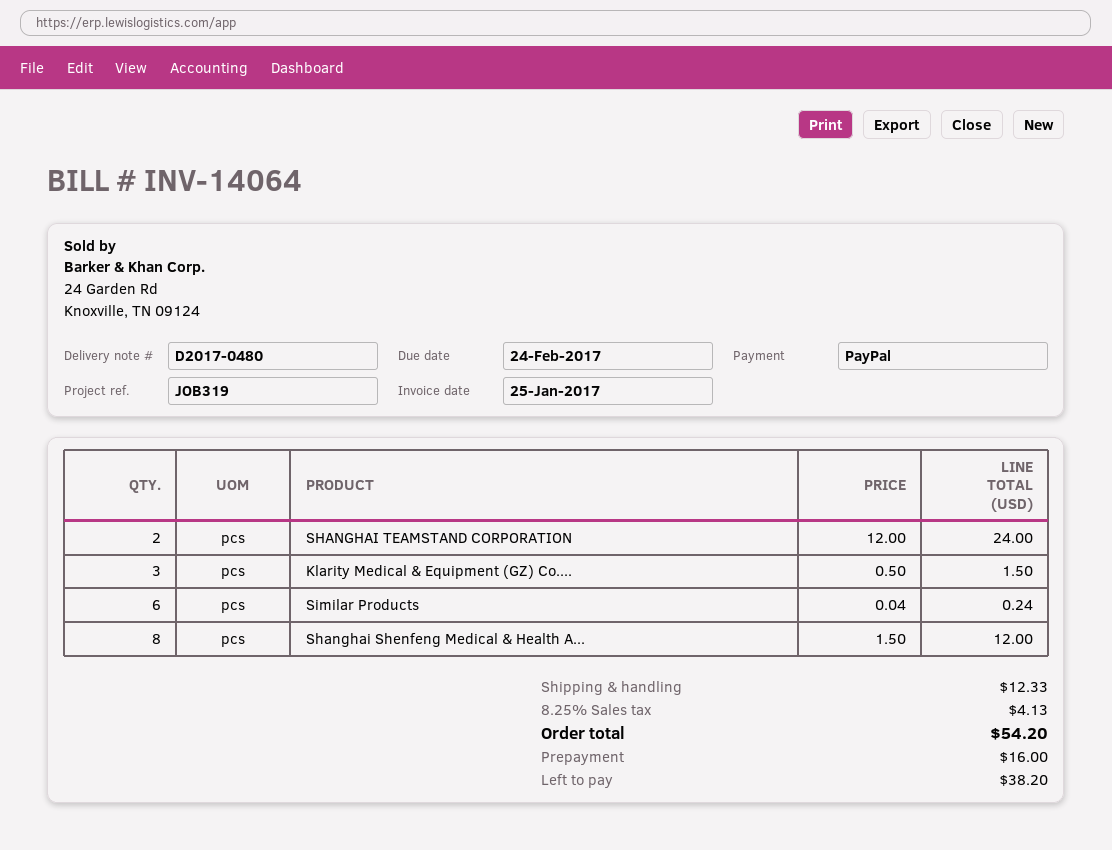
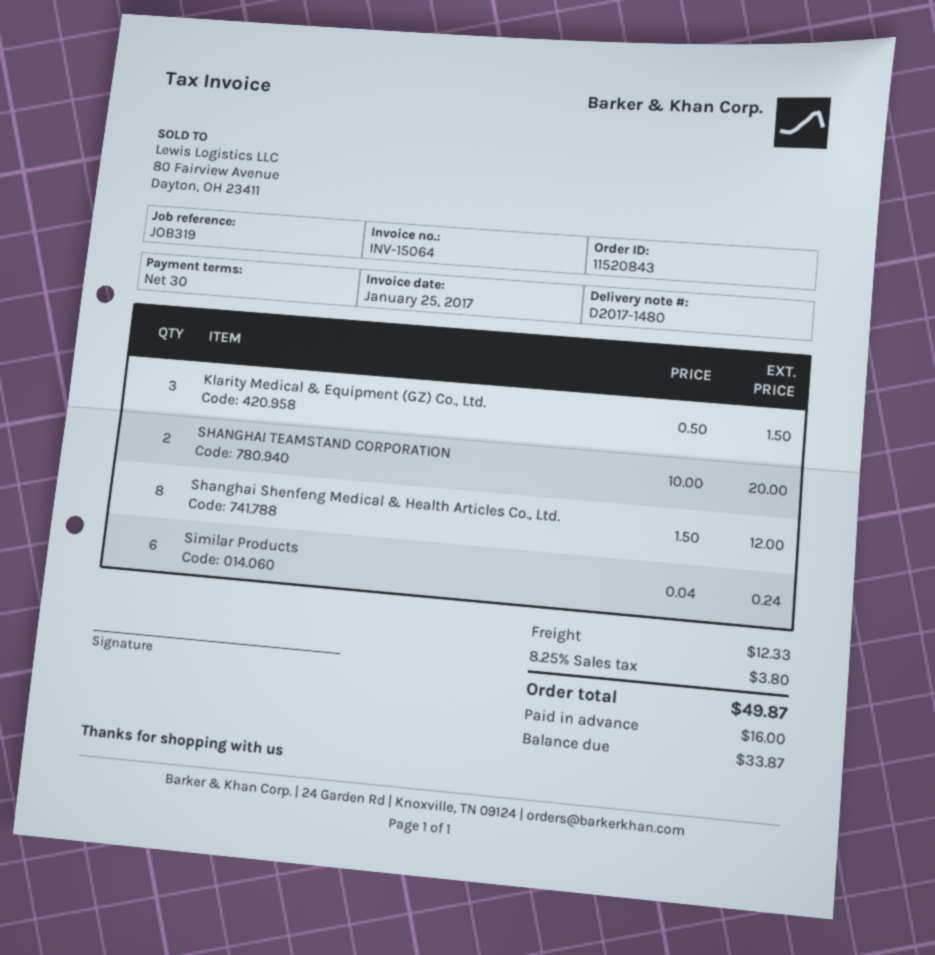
delivery note number: D2017-0480 -> D2017-1480
invoice number: INV-14064 -> INV-15064
SHANGHAI TEAMSTAND CORPORATION: 2 x 12.00 = 24.00 -> 2 x 10.00 = 20.00
tax: 8.25% = 4.13 -> 8.25% = 3.80
total: 54.20 -> 49.87
balance: 38.20 -> 33.87

